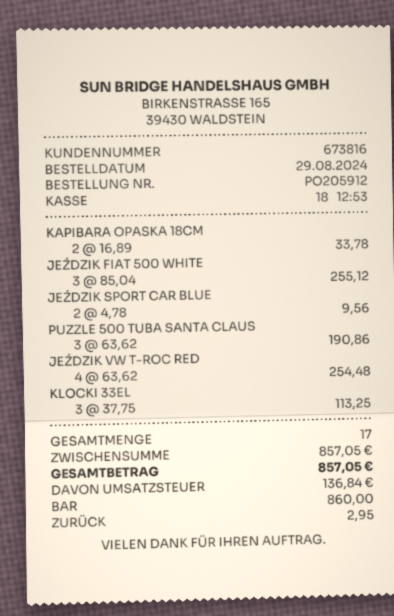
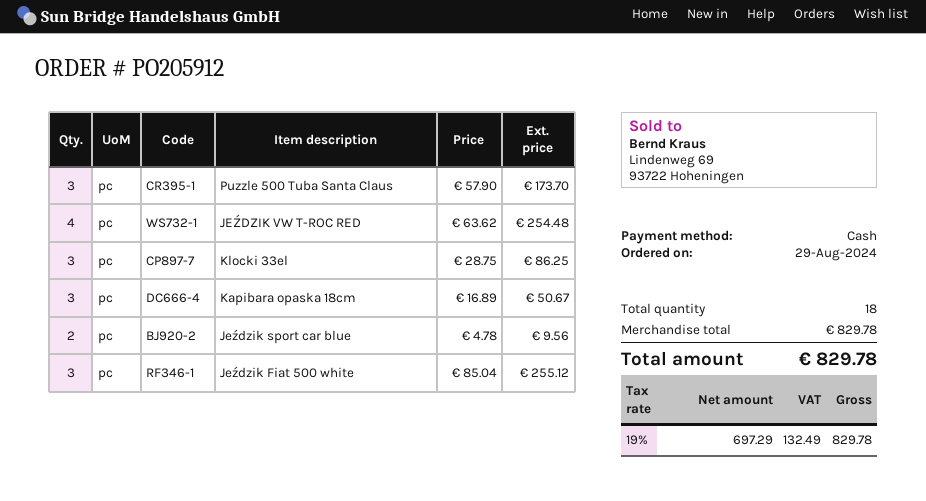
KAPIBARA OPASKA 18CM: 2 x 16.89 = 33.78 -> 3 x 16.89 = 50.67
PUZZLE 500 TUBA SANTA CLAUS: 3 x 63.62 = 190.86 -> 3 x 57.90 = 173.70
KLOCKI 33EL: 3 x 37.75 = 113.25 -> 3 x 28.75 = 86.25
total quantity: 17 -> 18
subtotal: 857.05 -> 829.78
tax: 136.84 -> 132.49
total: 857.05 -> 829.78

